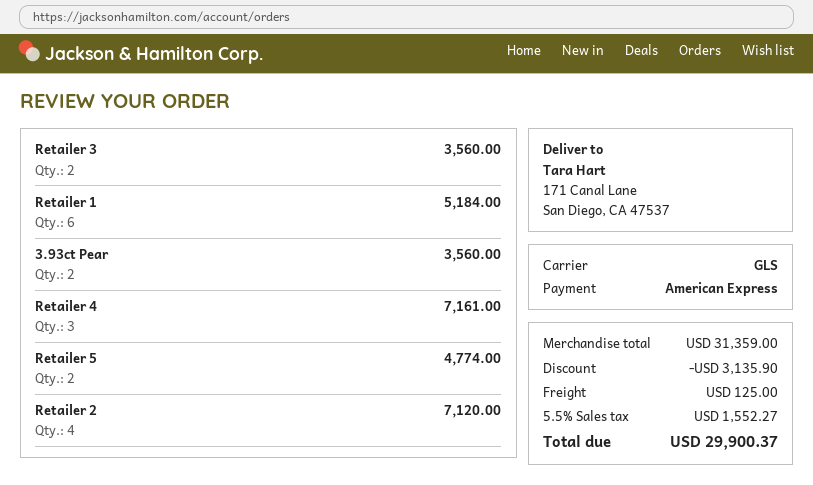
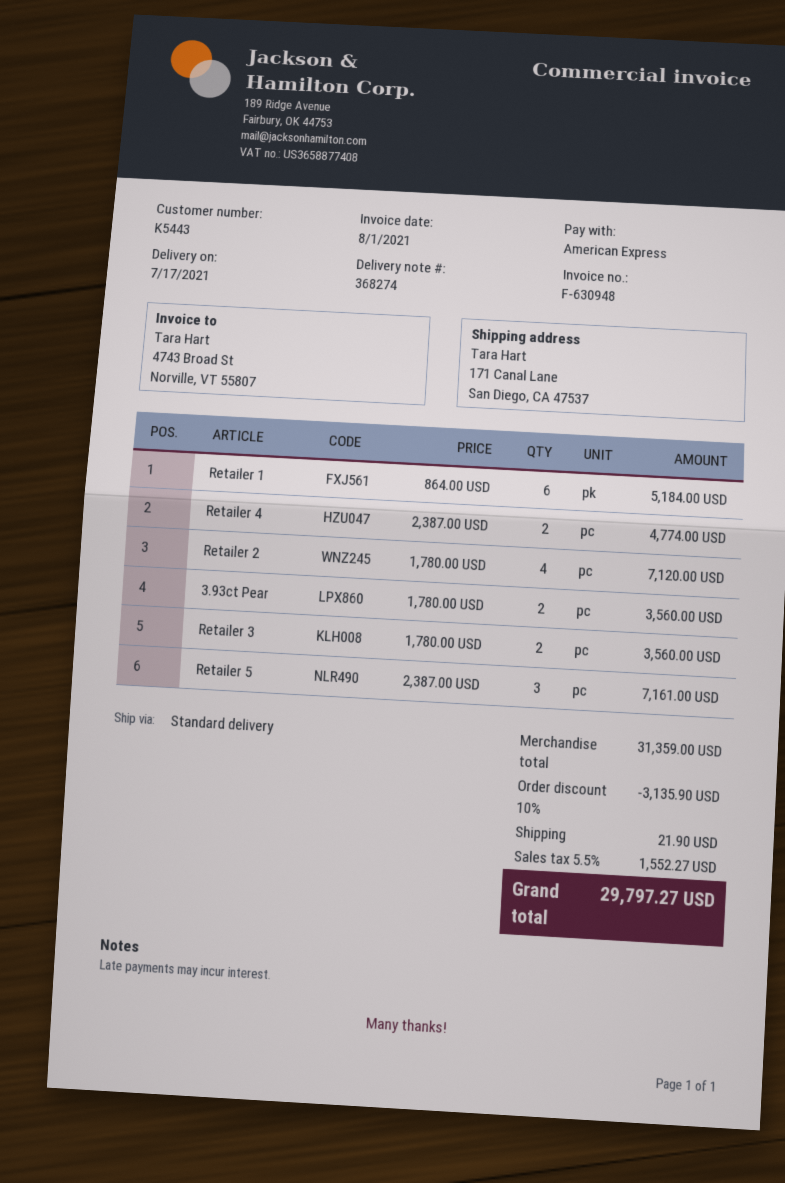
shipping method: GLS -> standard
Retailer 4: 3 for 7161.00 -> 2 for 4774.00
Retailer 5: 2 for 4774.00 -> 3 for 7161.00
shipping: 125.00 -> 21.90
total: 29900.37 -> 29797.27

